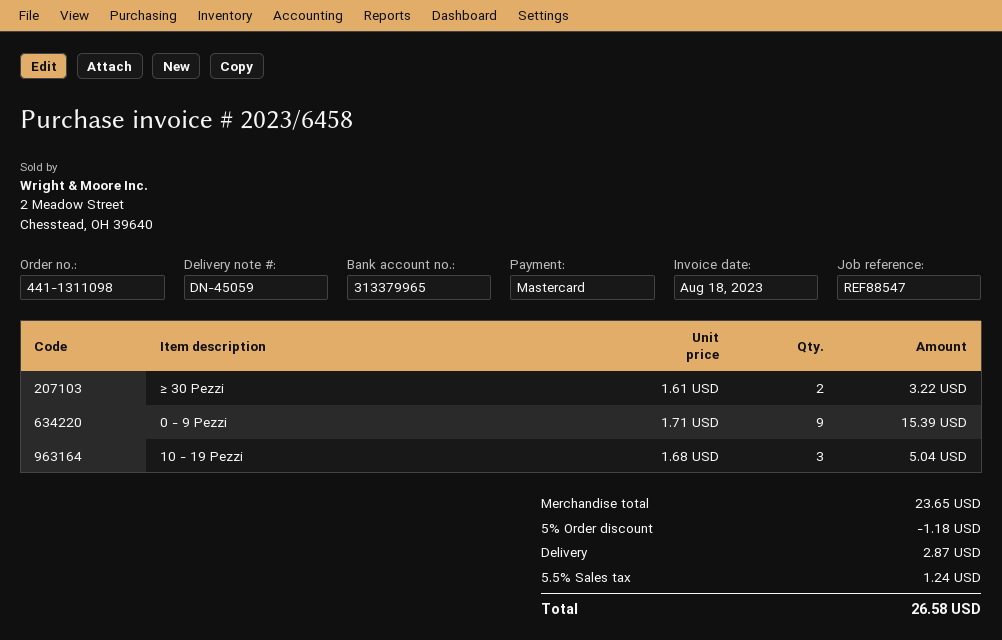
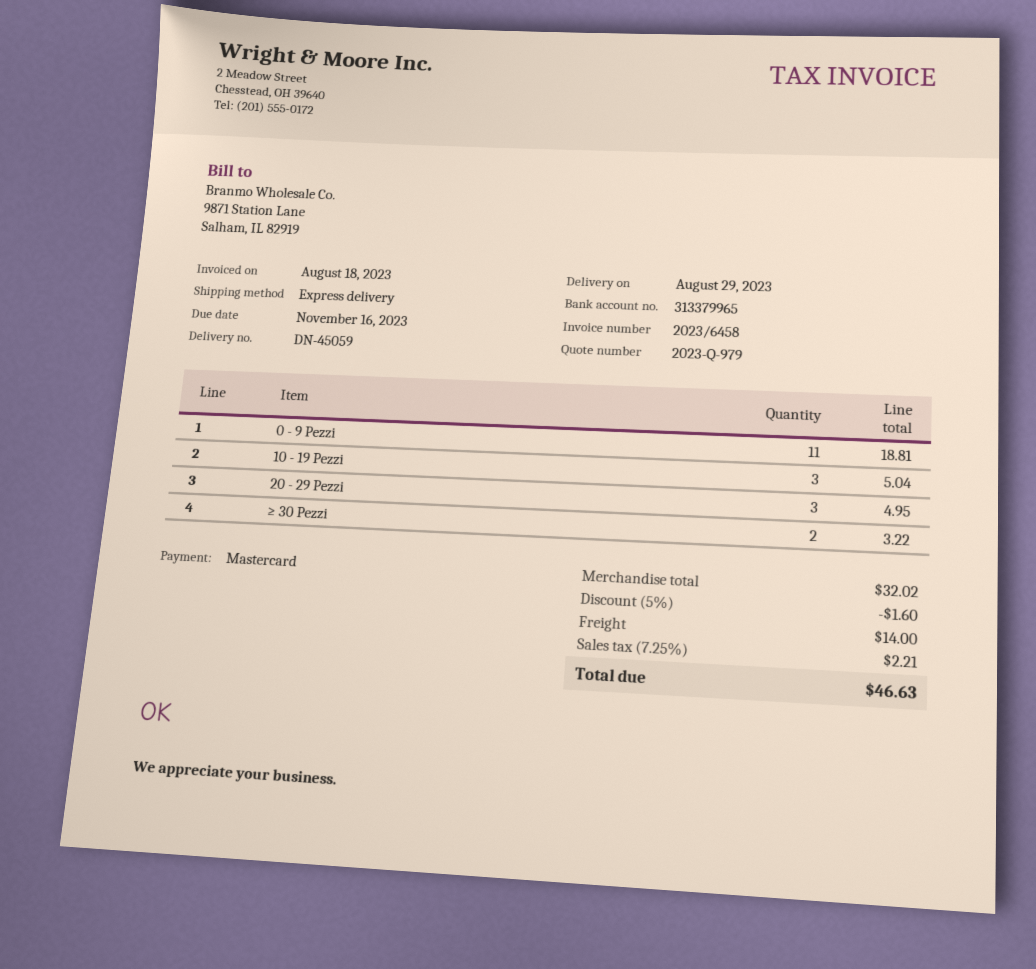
0 - 9 Pezzi: 9 for 15.39 -> 11 for 18.81
20 - 29 Pezzi: none -> 3 for 4.95
subtotal: 23.65 -> 32.02
discount: 5% = 1.18 -> 5% = 1.60
shipping: 2.87 -> 14.00
tax: 5.5% = 1.24 -> 7.25% = 2.21
total: 26.58 -> 46.63

